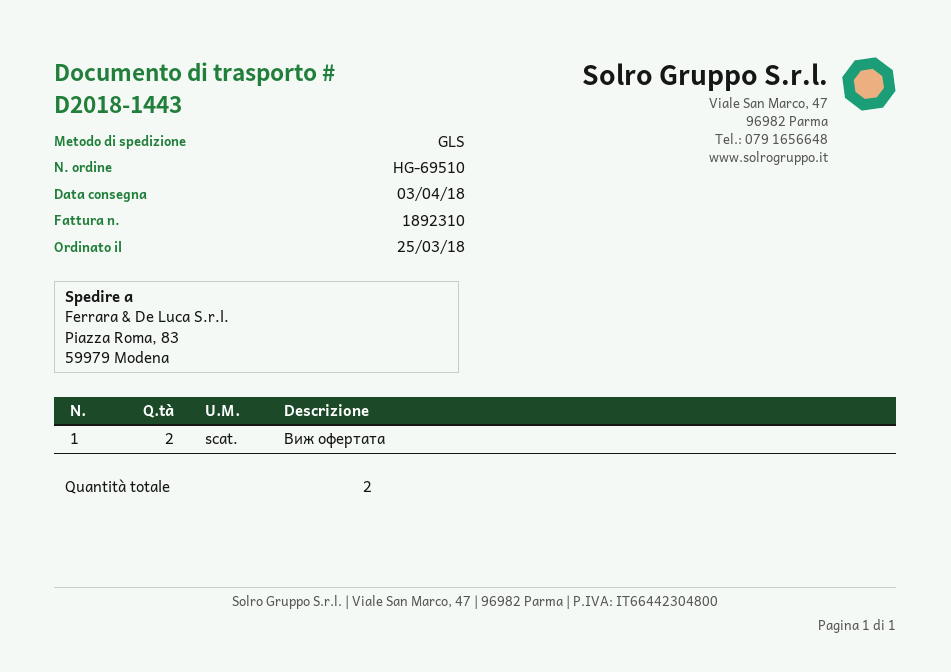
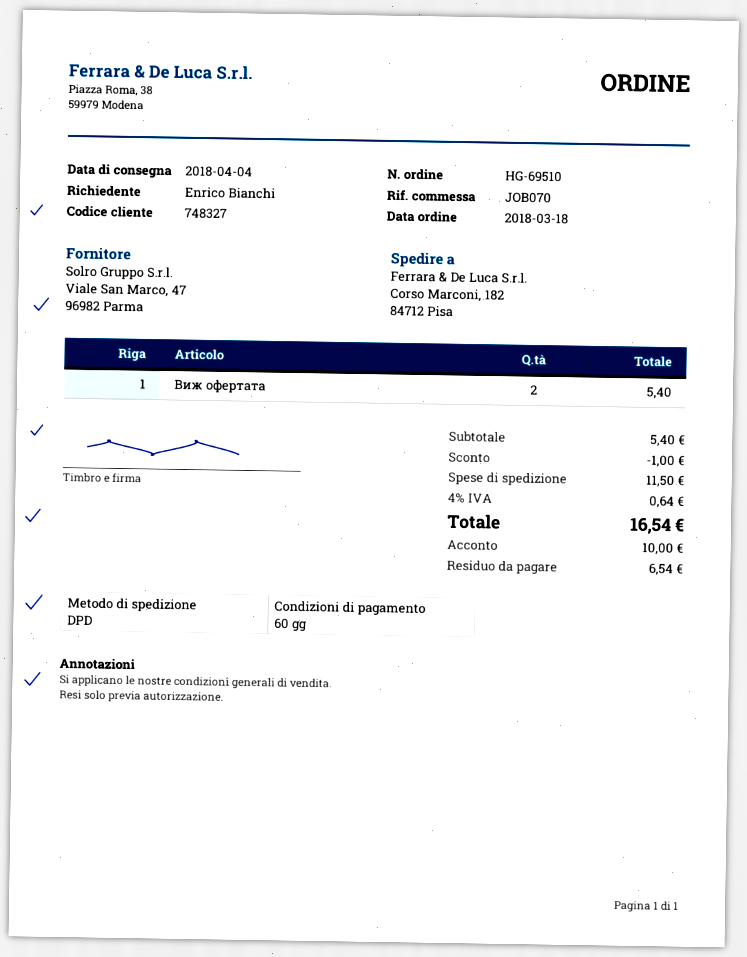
order date: 2018-03-25 -> 2018-03-18
delivery date: 2018-04-03 -> 2018-04-04
shipping method: GLS -> DPD
ship to: Piazza Roma, 83, 59979 Modena -> Corso Marconi, 182, 84712 Pisa

